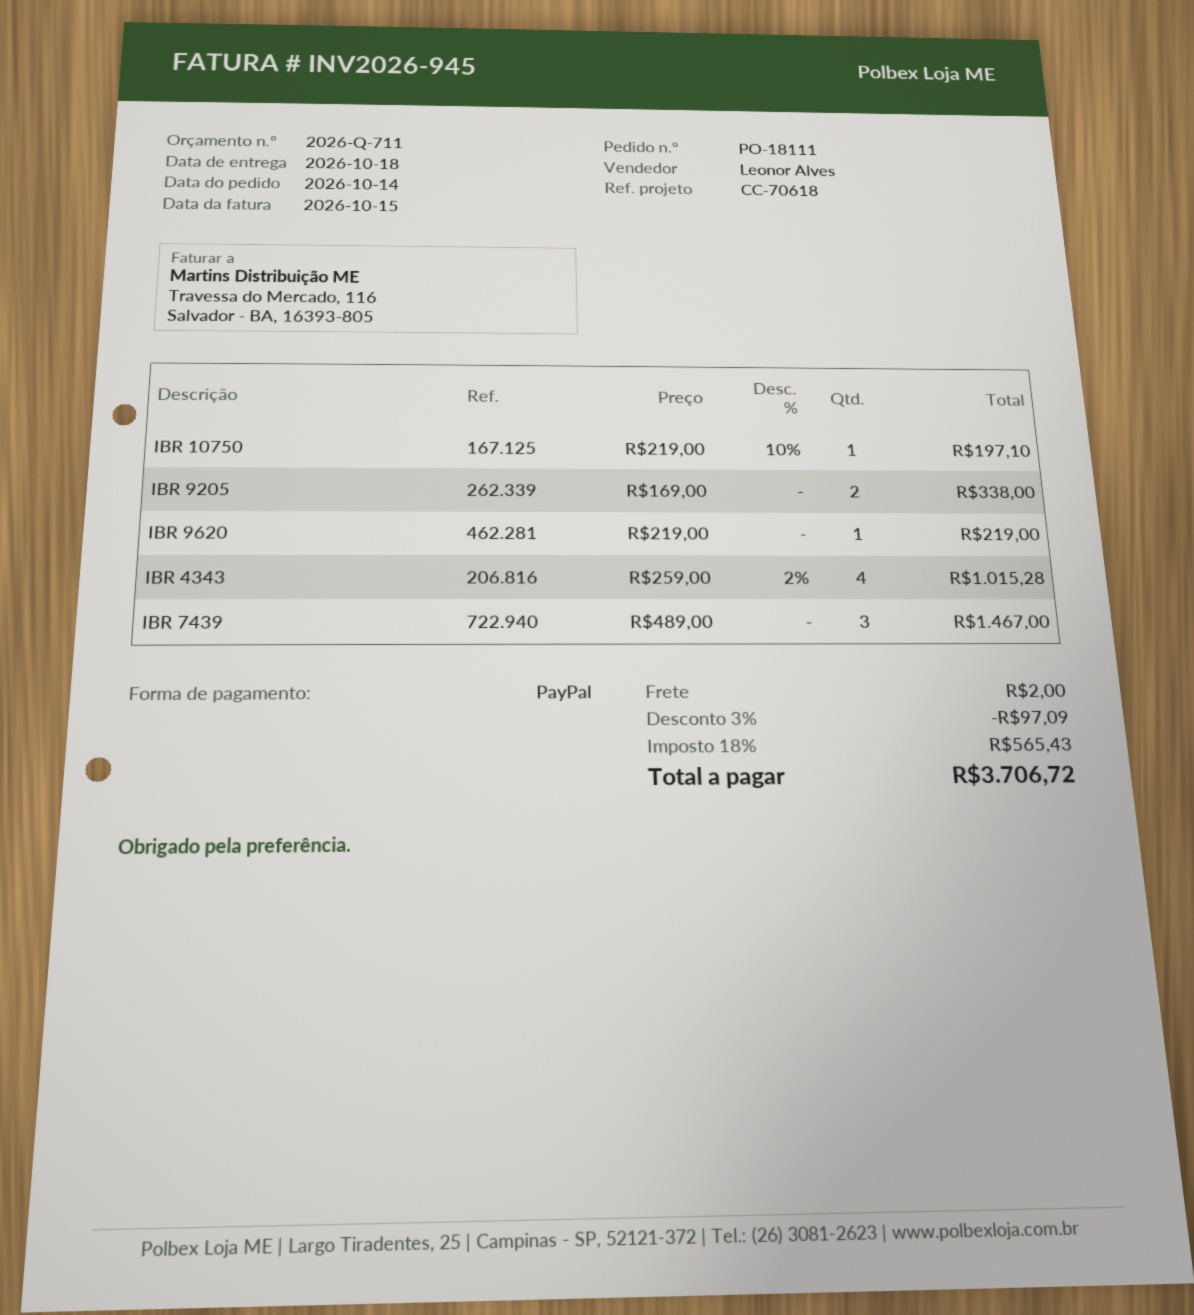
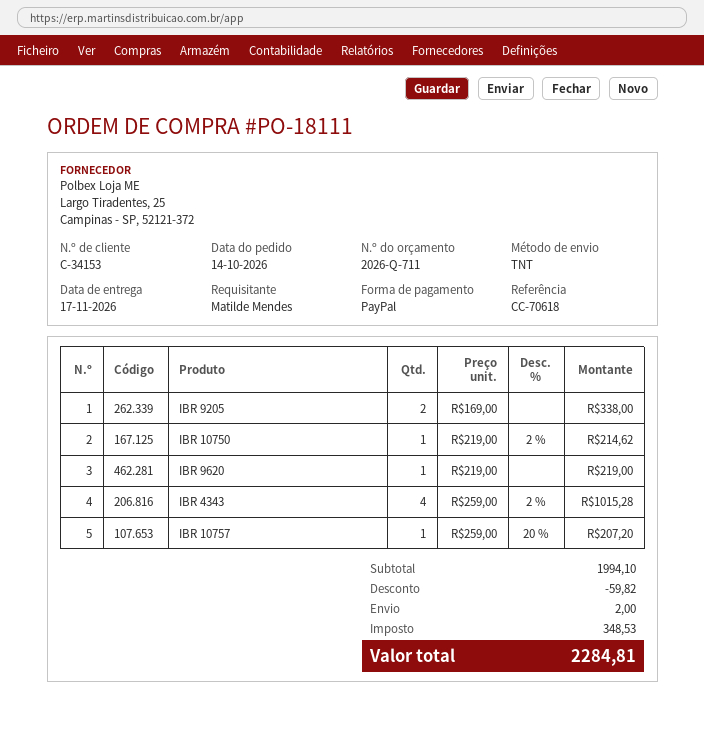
delivery date: 2026-10-18 -> 2026-11-17
IBR 10750: 1 x 219.00 - 10% = 197.10 -> 1 x 219.00 - 2% = 214.62
IBR 7439: 3 x 489.00 = 1467.00 -> none
IBR 10757: none -> 1 x 259.00 - 20% = 207.20
discount: 97.09 -> 59.82
tax: 565.43 -> 348.53
total: 3706.72 -> 2284.81

